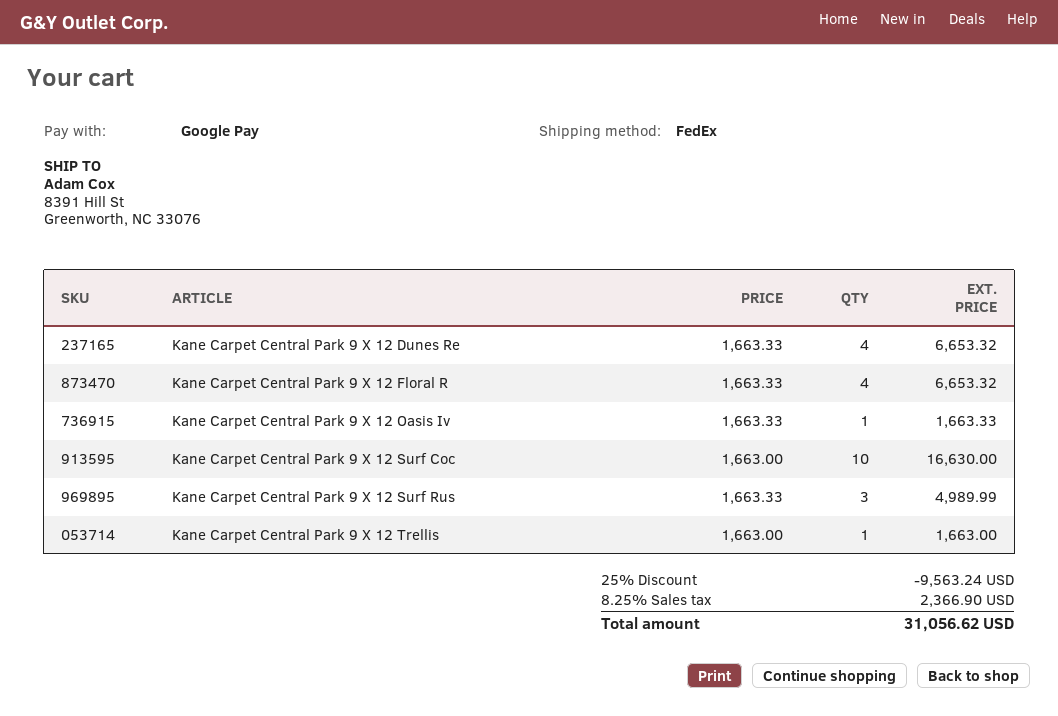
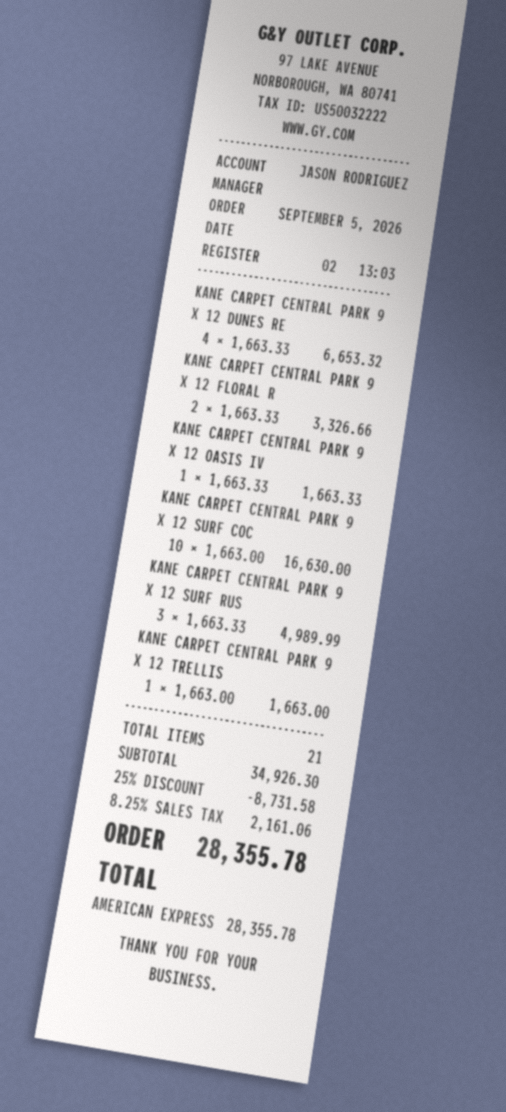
payment method: Google Pay -> American Express
Kane Carpet Central Park 9 X 12 Floral R: 4 x 1663.33 = 6653.32 -> 2 x 1663.33 = 3326.66
discount: 25% = 9563.24 -> 25% = 8731.58
tax: 8.25% = 2366.90 -> 8.25% = 2161.06
total: 31056.62 -> 28355.78

